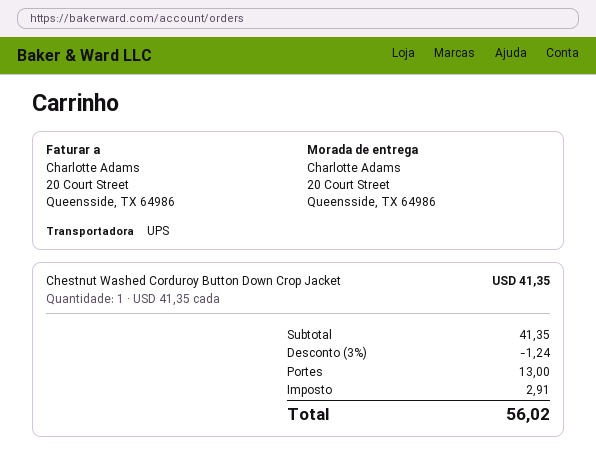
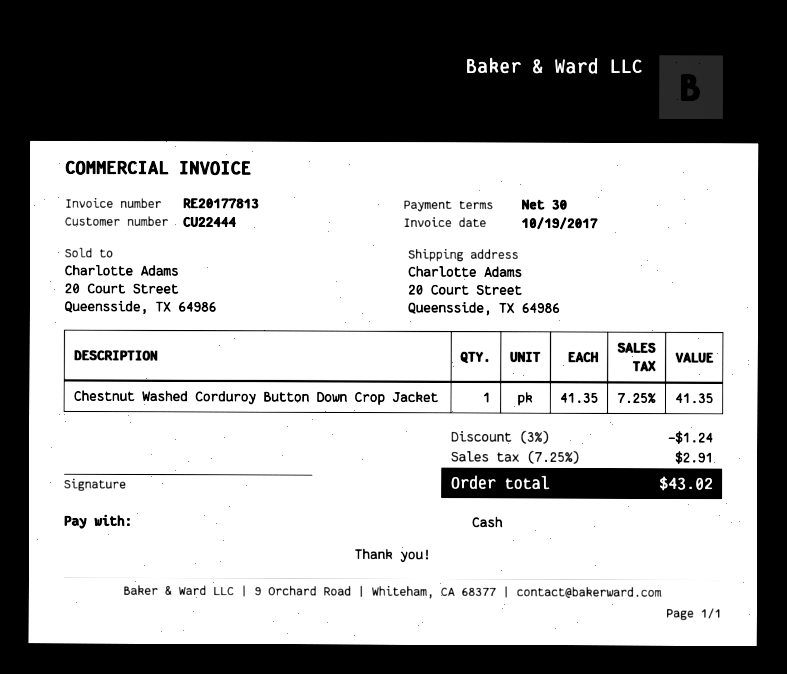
shipping: 13.00 -> none
total: 56.02 -> 43.02

